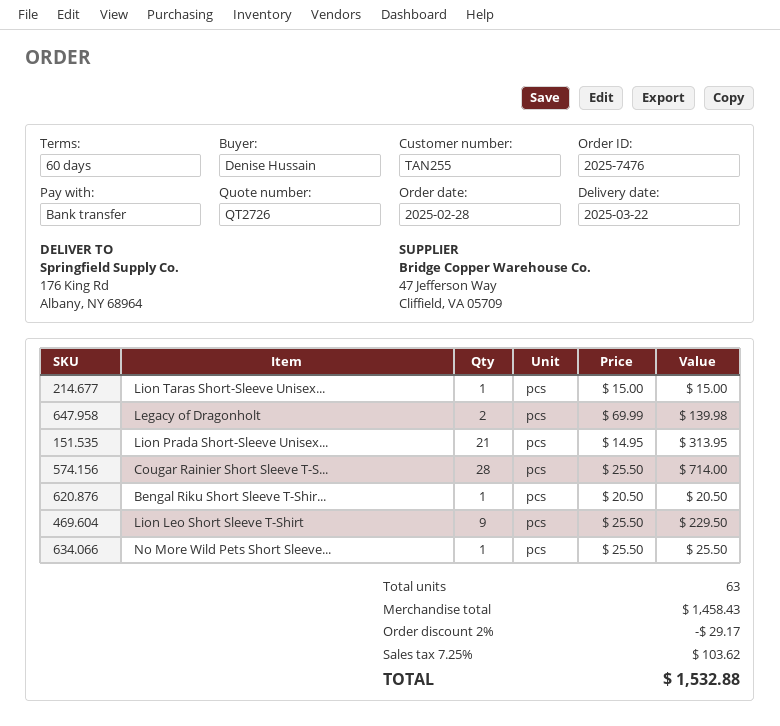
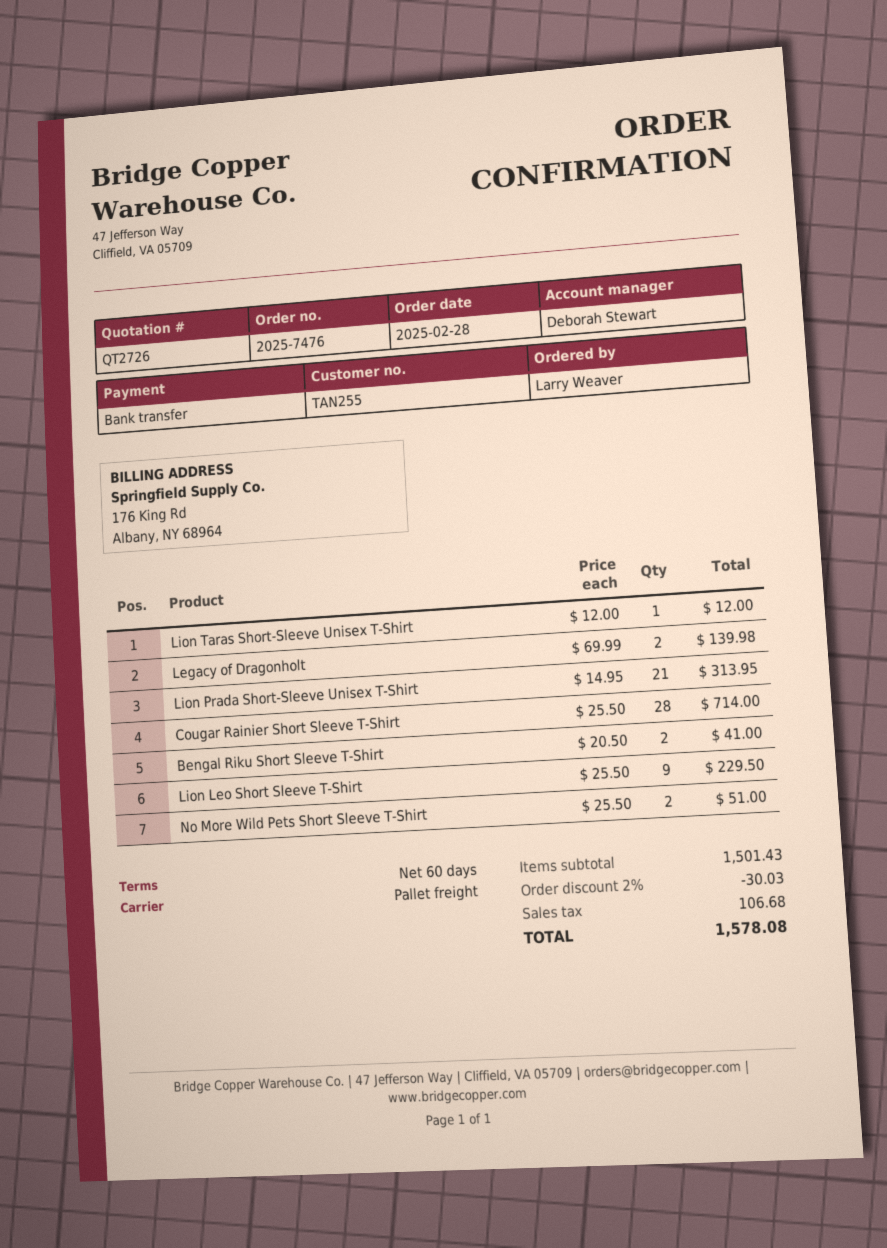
ordered by: Denise Hussain -> Larry Weaver
Lion Taras Short-Sleeve Unisex...: 1 x 15.00 = 15.00 -> 1 x 12.00 = 12.00
Bengal Riku Short Sleeve T-Shir...: 1 x 20.50 = 20.50 -> 2 x 20.50 = 41.00
No More Wild Pets Short Sleeve...: 1 x 25.50 = 25.50 -> 2 x 25.50 = 51.00
subtotal: 1458.43 -> 1501.43
discount: 2% = 29.17 -> 2% = 30.03
tax: 103.62 -> 106.68
total: 1532.88 -> 1578.08

